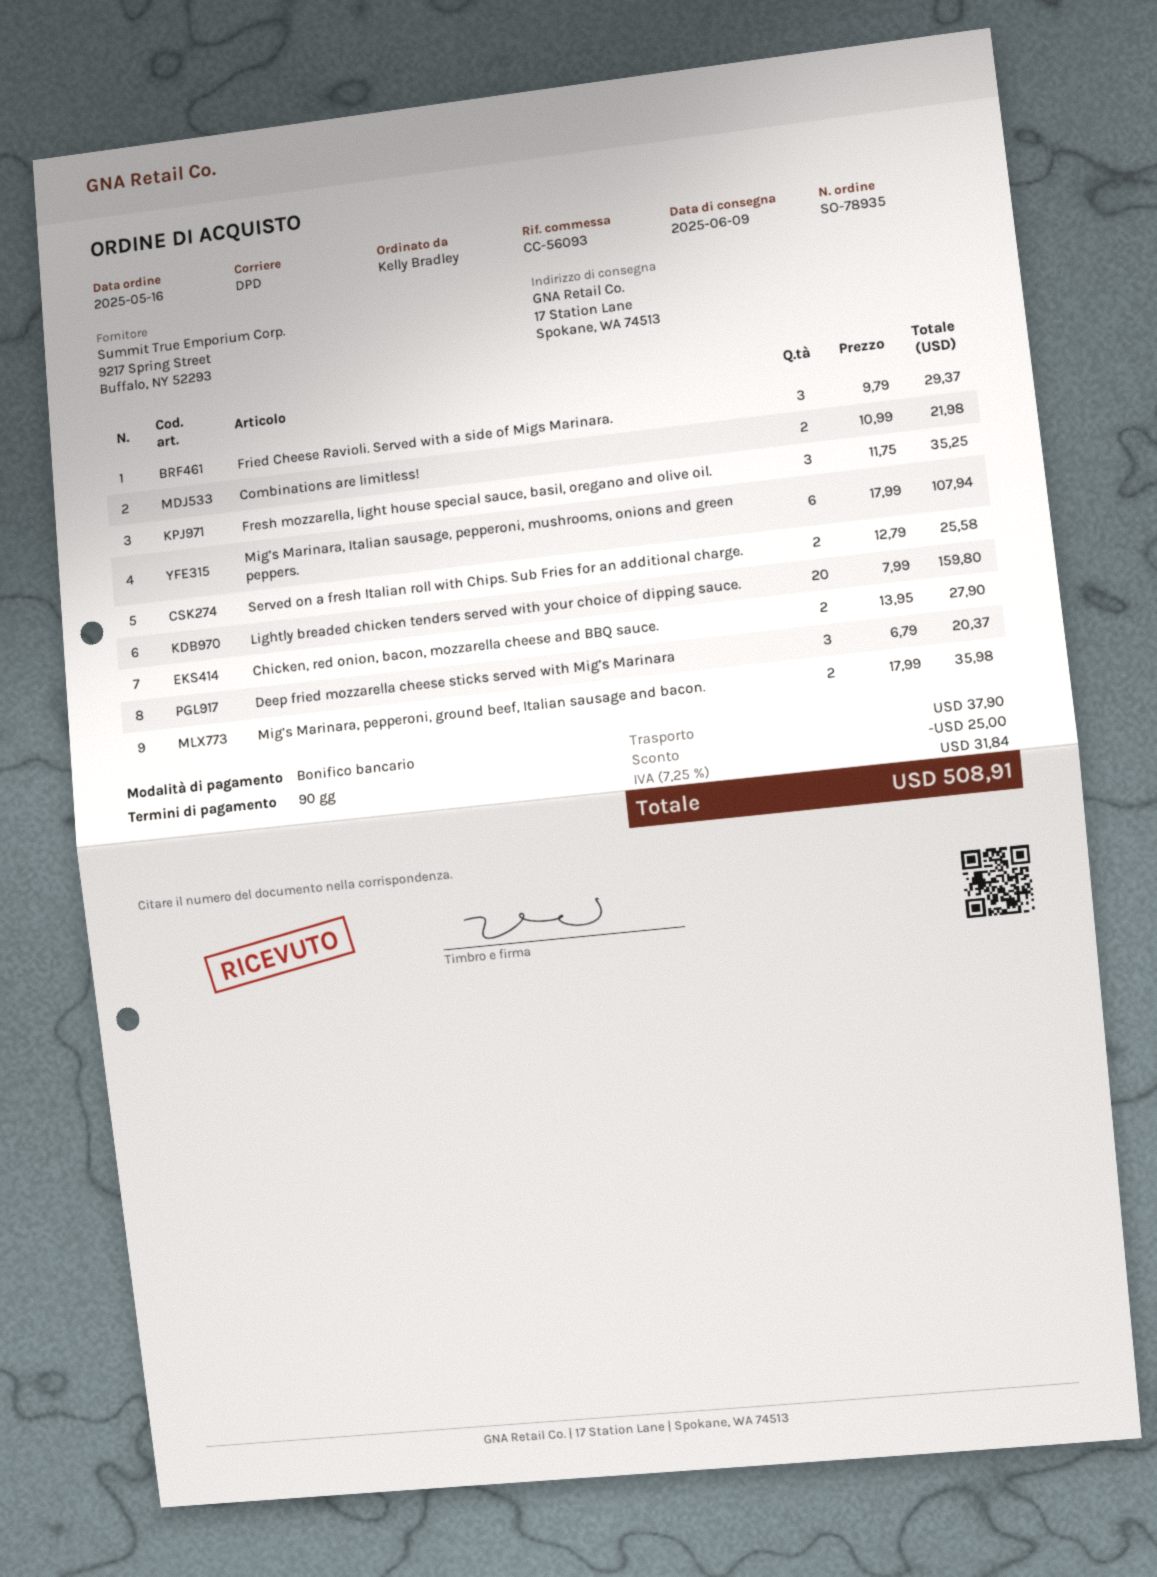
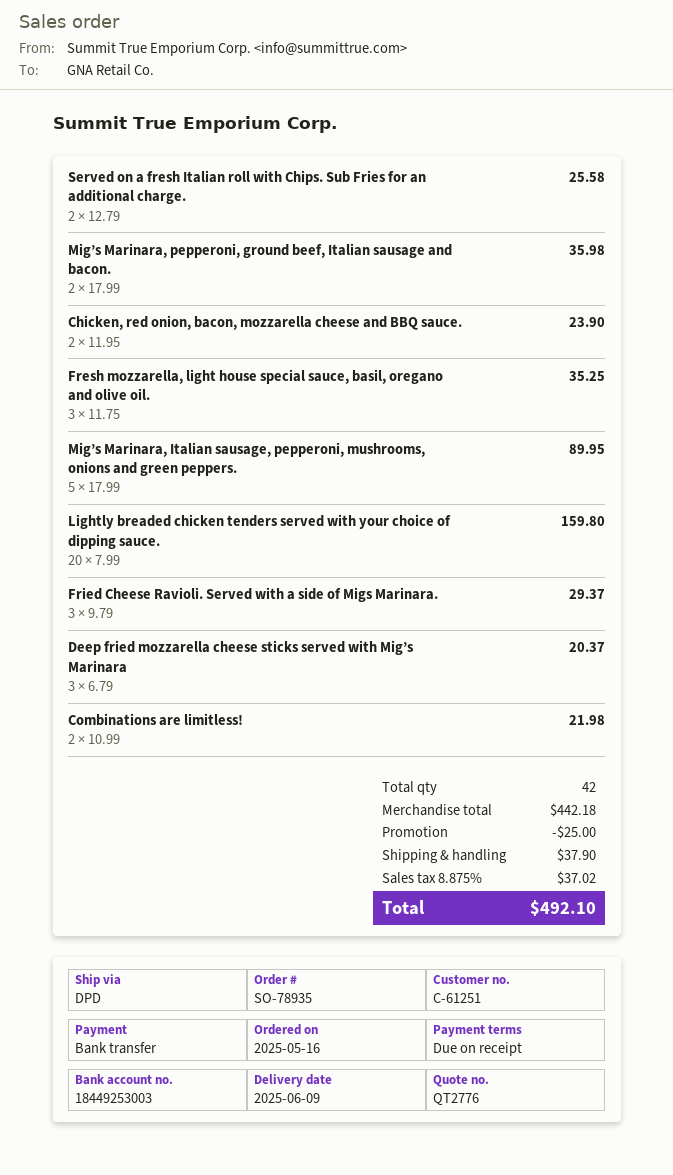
payment terms: 90 days -> on receipt
Mig’s Marinara, Italian sausage, pepperoni, mushrooms, onions and green peppers.: 6 x 17.99 = 107.94 -> 5 x 17.99 = 89.95
Chicken, red onion, bacon, mozzarella cheese and BBQ sauce.: 2 x 13.95 = 27.90 -> 2 x 11.95 = 23.90
tax: 7.25% = 31.84 -> 8.875% = 37.02
total: 508.91 -> 492.10

